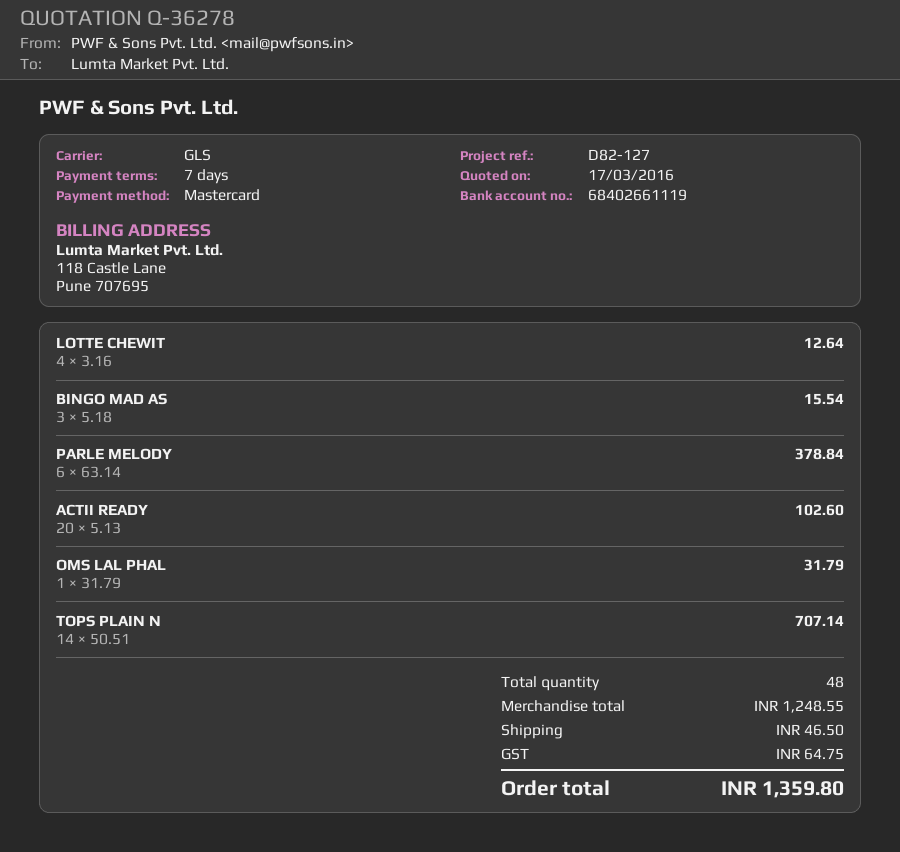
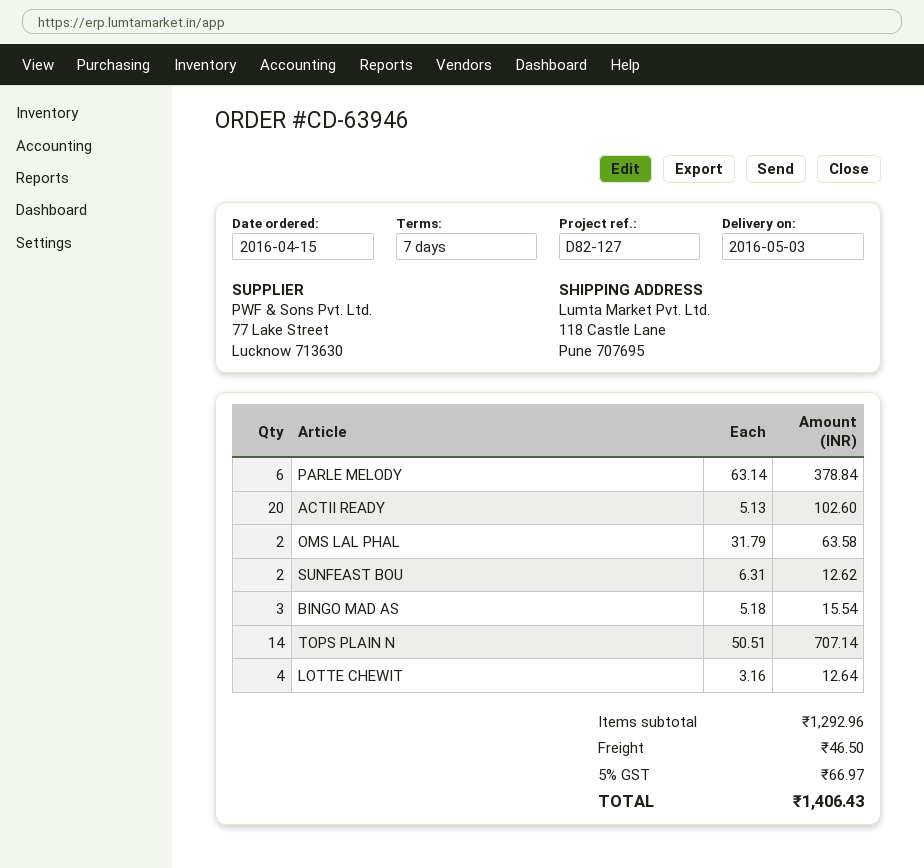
OMS LAL PHAL: 1 x 31.79 = 31.79 -> 2 x 31.79 = 63.58
SUNFEAST BOU: none -> 2 x 6.31 = 12.62
subtotal: 1248.55 -> 1292.96
tax: 64.75 -> 66.97
total: 1359.80 -> 1406.43

